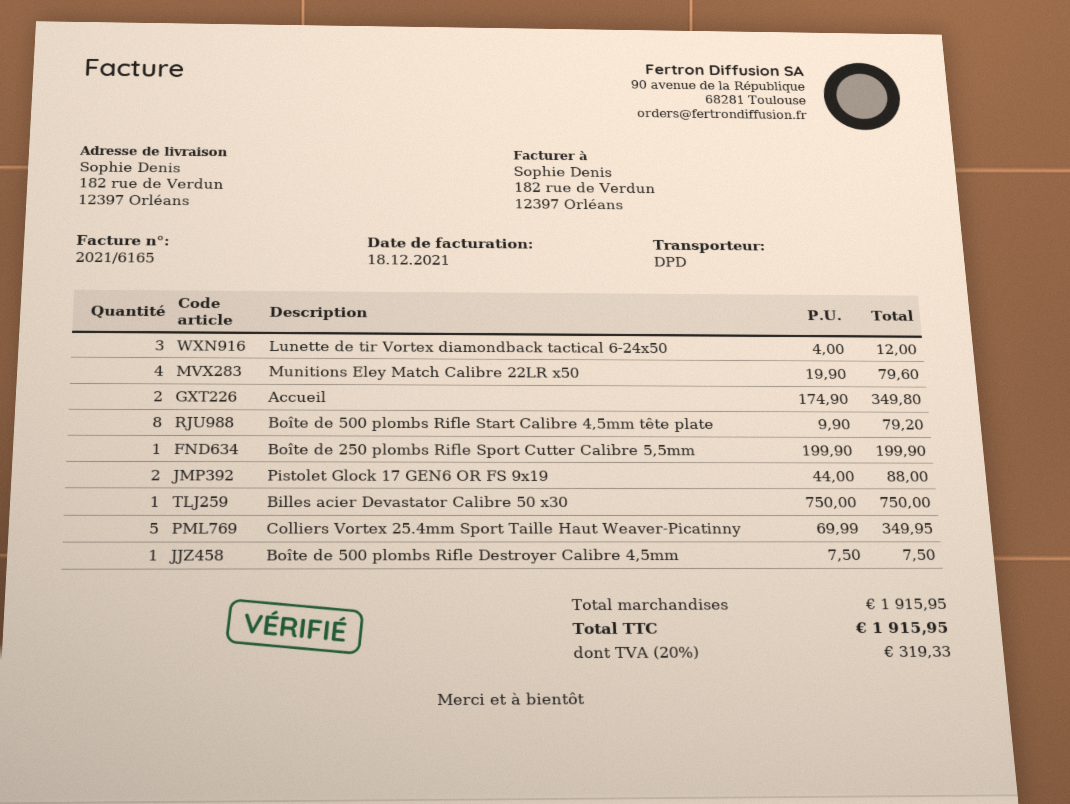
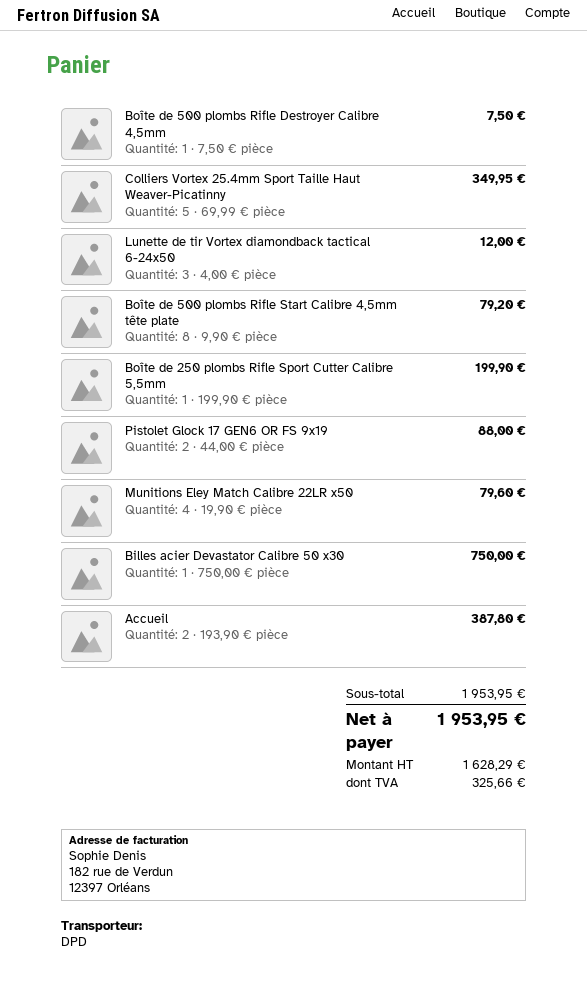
Accueil: 2 x 174.90 = 349.80 -> 2 x 193.90 = 387.80
subtotal: 1915.95 -> 1953.95
tax: 319.33 -> 325.66
total: 1915.95 -> 1953.95

